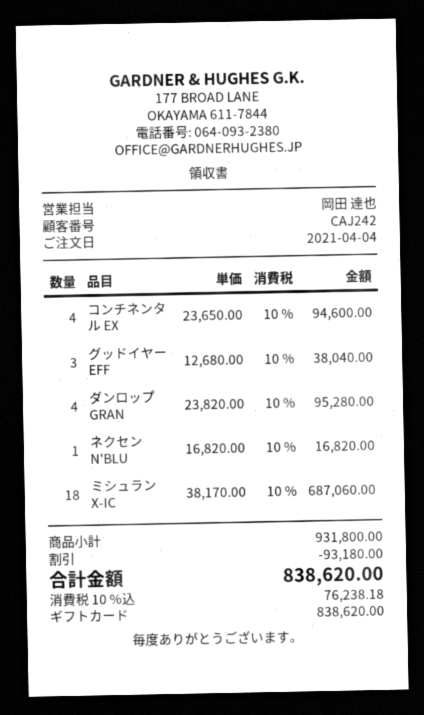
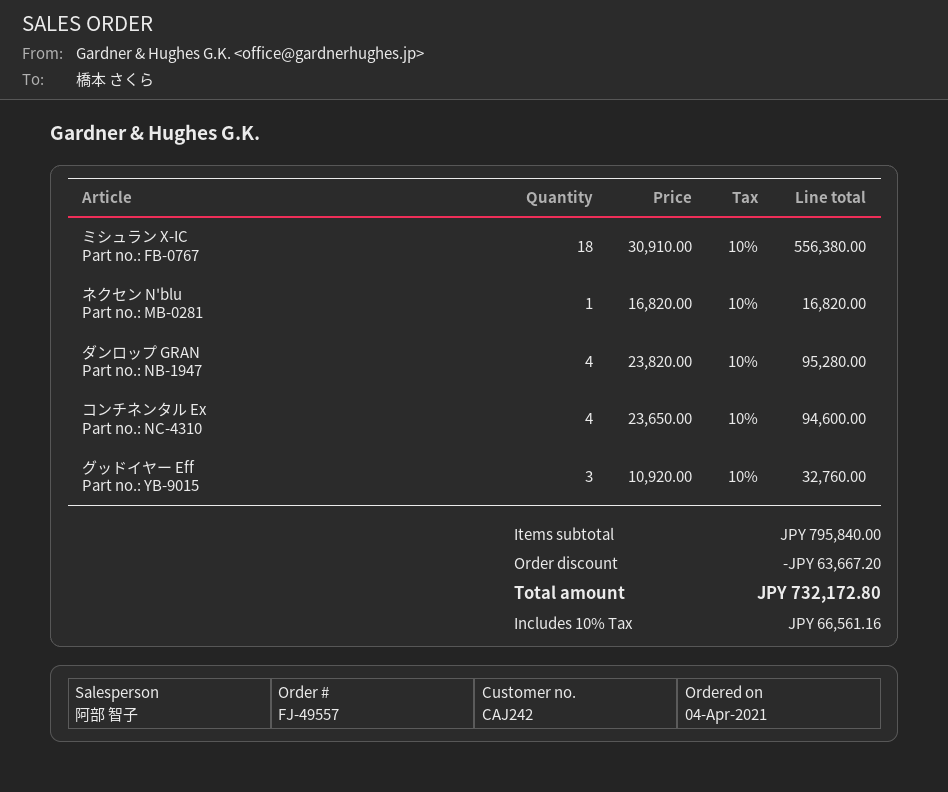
sales rep: 岡田 達也 -> 阿部 智子
グッドイヤー EFF: 3 x 12680.00 = 38040.00 -> 3 x 10920.00 = 32760.00
ミシュラン X-IC: 18 x 38170.00 = 687060.00 -> 18 x 30910.00 = 556380.00
subtotal: 931800.00 -> 795840.00
discount: 93180.00 -> 63667.20
tax: 10% = 76238.18 -> 10% = 66561.16
total: 838620.00 -> 732172.80

